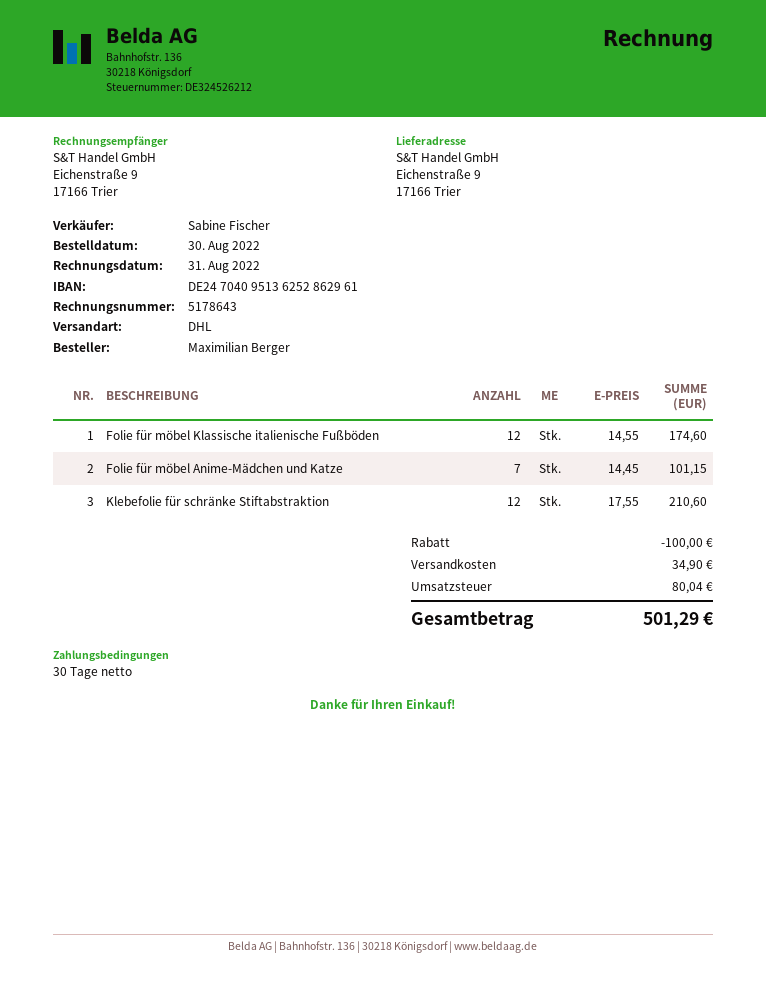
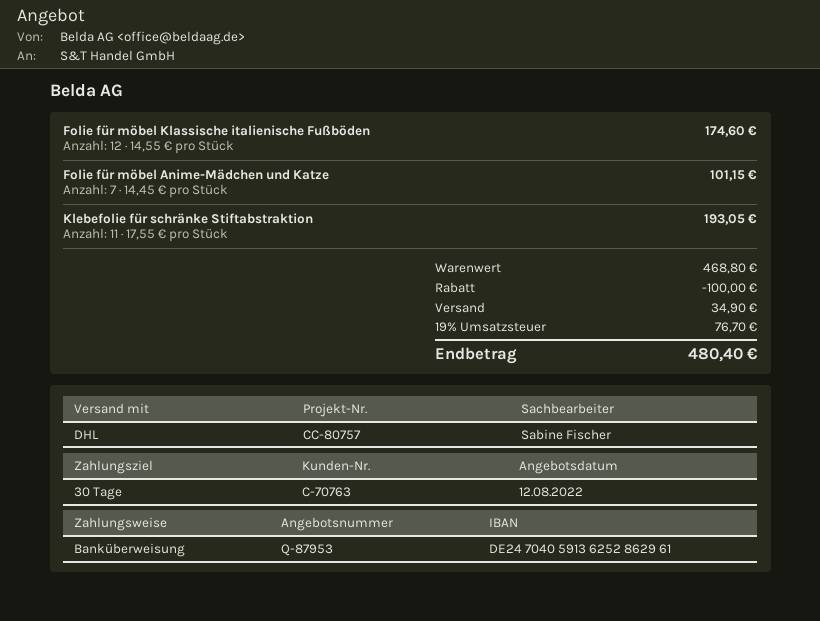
bank account: DE24704095136252862961 -> DE24704059136252862961
Klebefolie für schränke Stiftabstraktion: 12 x 17.55 = 210.60 -> 11 x 17.55 = 193.05
tax: 80.04 -> 76.70
total: 501.29 -> 480.40

